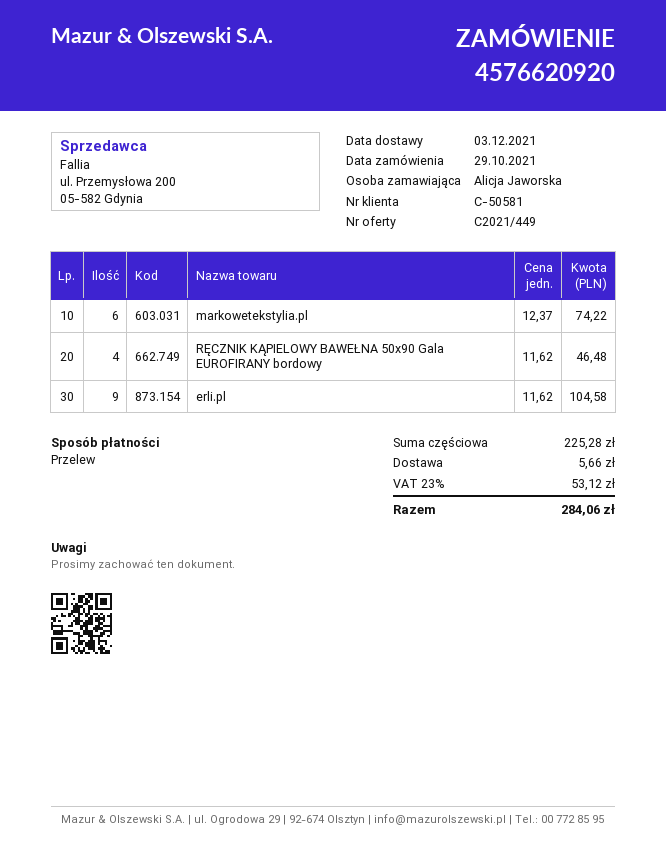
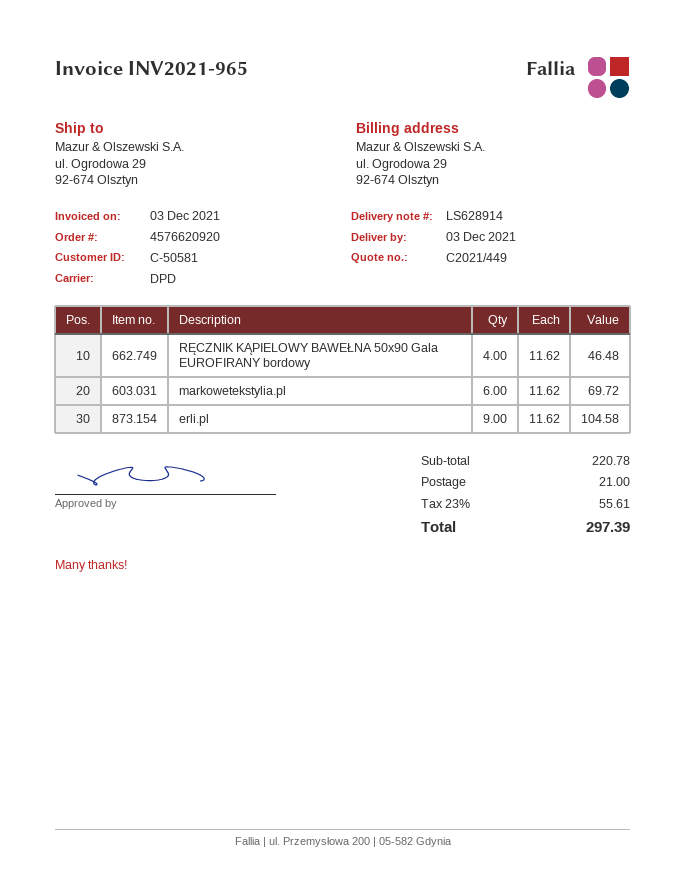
markowetekstylia.pl: 6 x 12.37 = 74.22 -> 6 x 11.62 = 69.72
subtotal: 225.28 -> 220.78
shipping: 5.66 -> 21.00
tax: 23% = 53.12 -> 23% = 55.61
total: 284.06 -> 297.39

